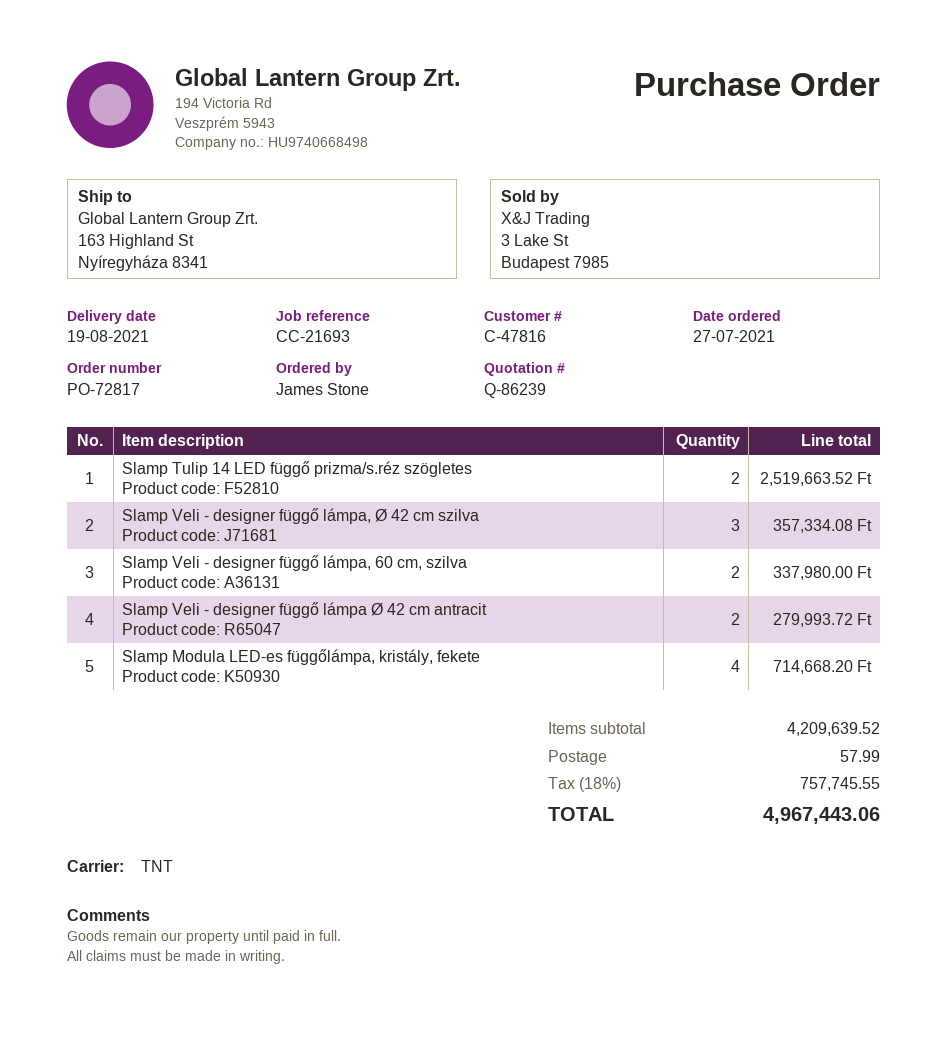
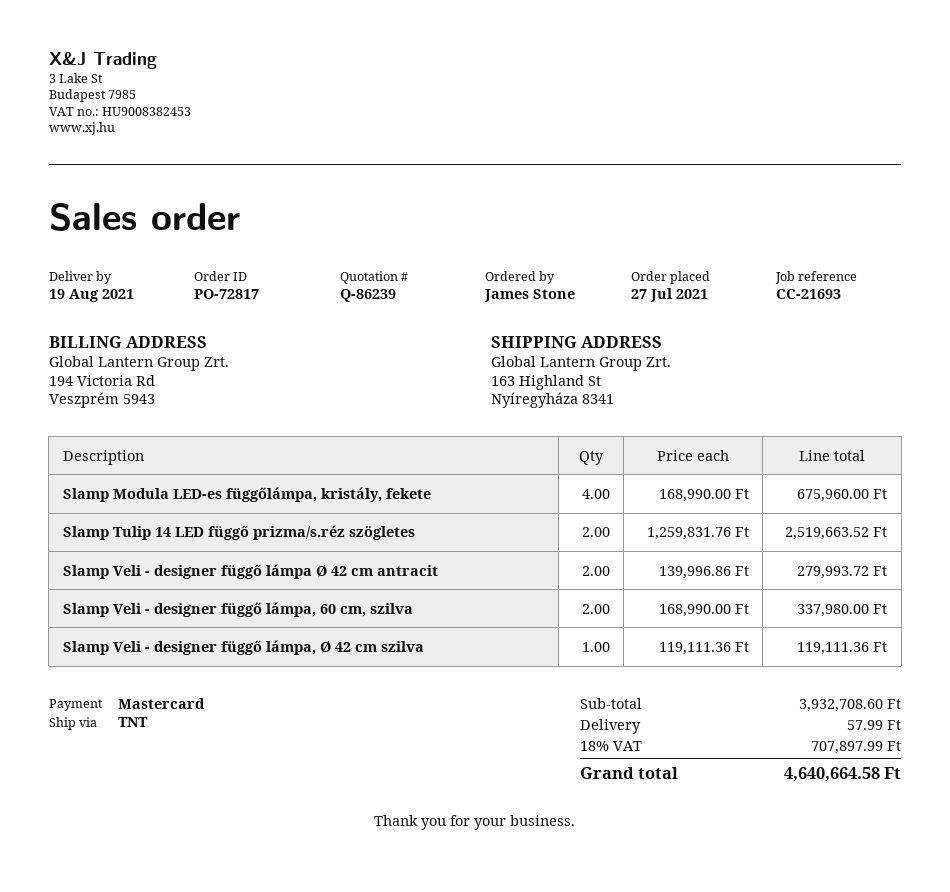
Slamp Veli - designer függő lámpa, Ø 42 cm szilva: 3 for 357334.08 -> 1 for 119111.36
Slamp Modula LED-es függőlámpa, kristály, fekete: 4 for 714668.20 -> 4 for 675960.00
subtotal: 4209639.52 -> 3932708.60
tax: 18% = 757745.55 -> 18% = 707897.99
total: 4967443.06 -> 4640664.58

